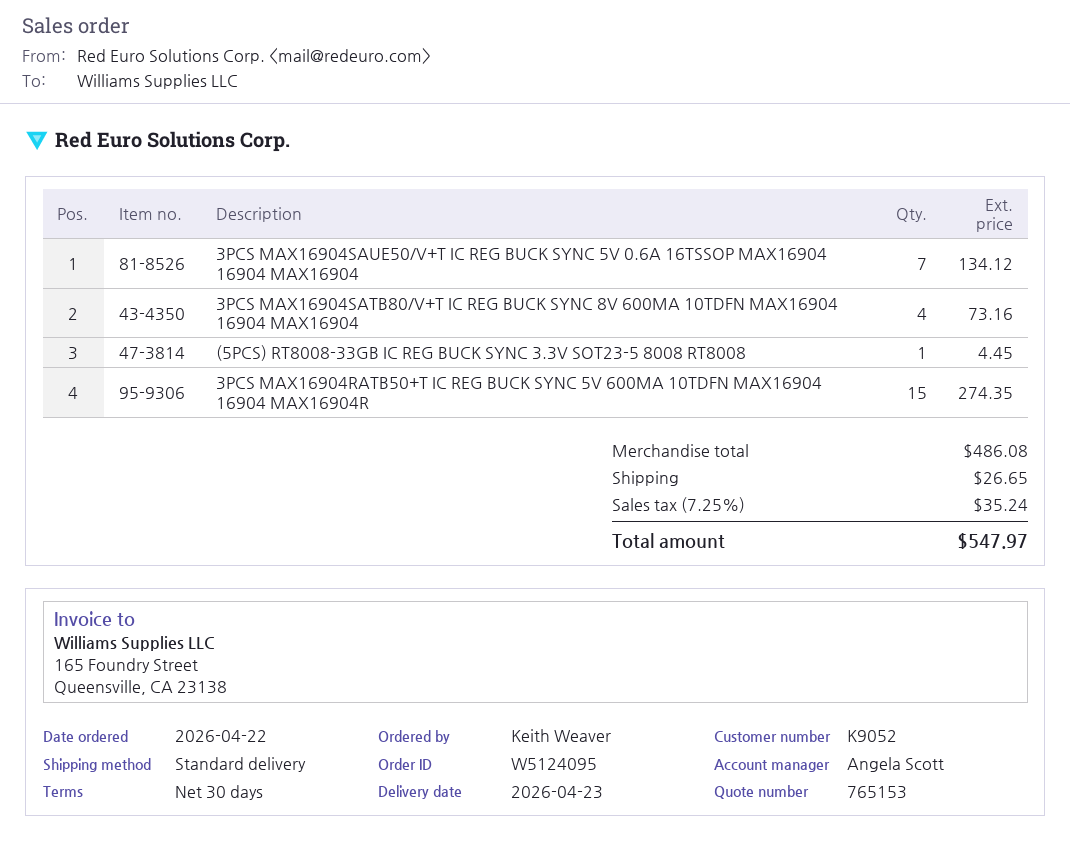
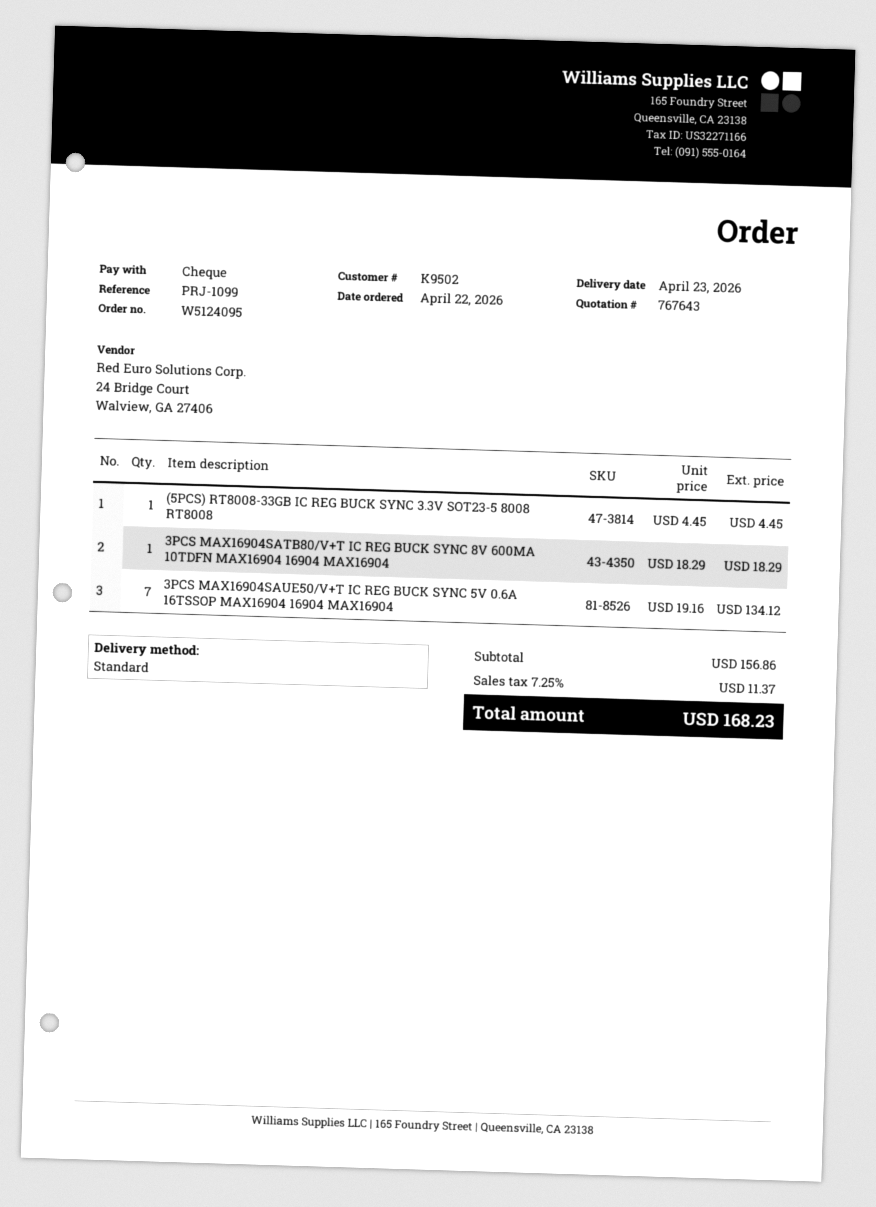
quote number: 765153 -> 767643
customer number: K9052 -> K9502
3PCS MAX16904SATB80/V+T IC REG BUCK SYNC 8V 600MA 10TDFN MAX16904 16904 MAX16904: 4 for 73.16 -> 1 for 18.29
3PCS MAX16904RATB50+T IC REG BUCK SYNC 5V 600MA 10TDFN MAX16904 16904 MAX16904R: 15 for 274.35 -> none
subtotal: 486.08 -> 156.86
shipping: 26.65 -> none
tax: 7.25% = 35.24 -> 7.25% = 11.37
total: 547.97 -> 168.23

